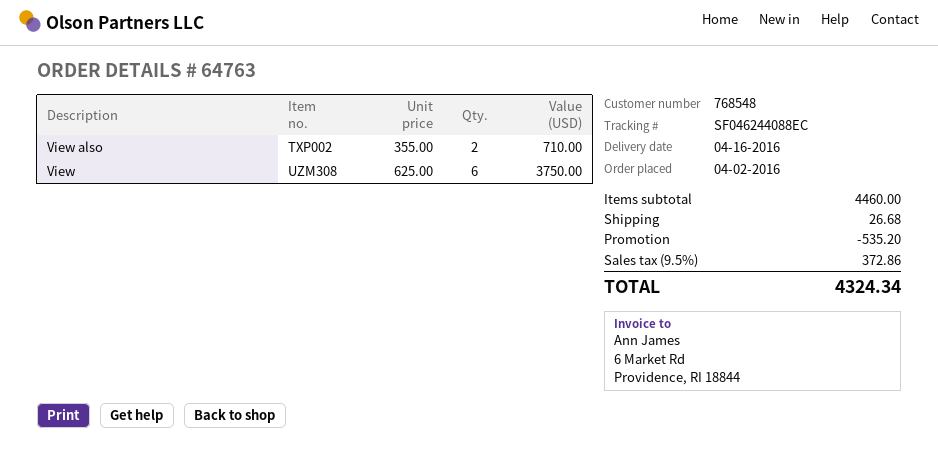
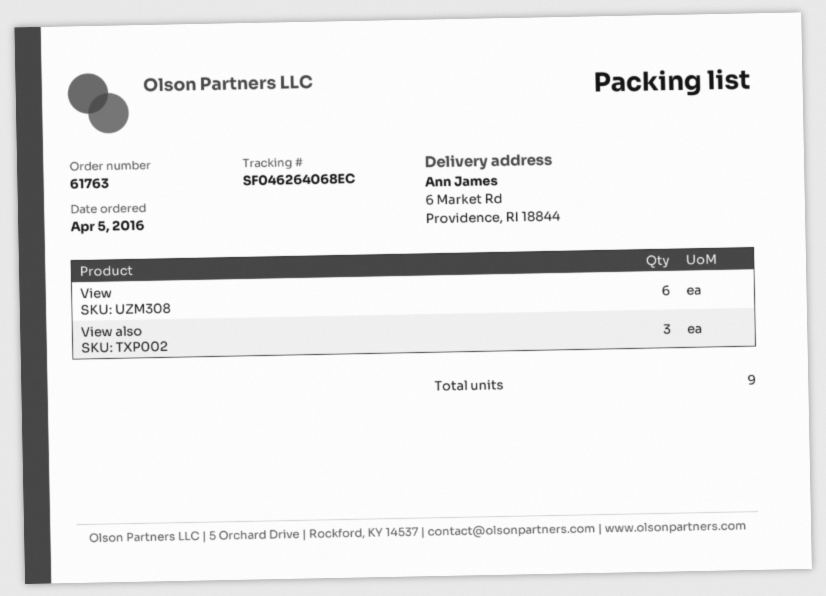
order number: 64763 -> 61763
order date: 2016-04-02 -> 2016-04-05
tracking number: SF046244088EC -> SF046264068EC
View also: 2 -> 3

